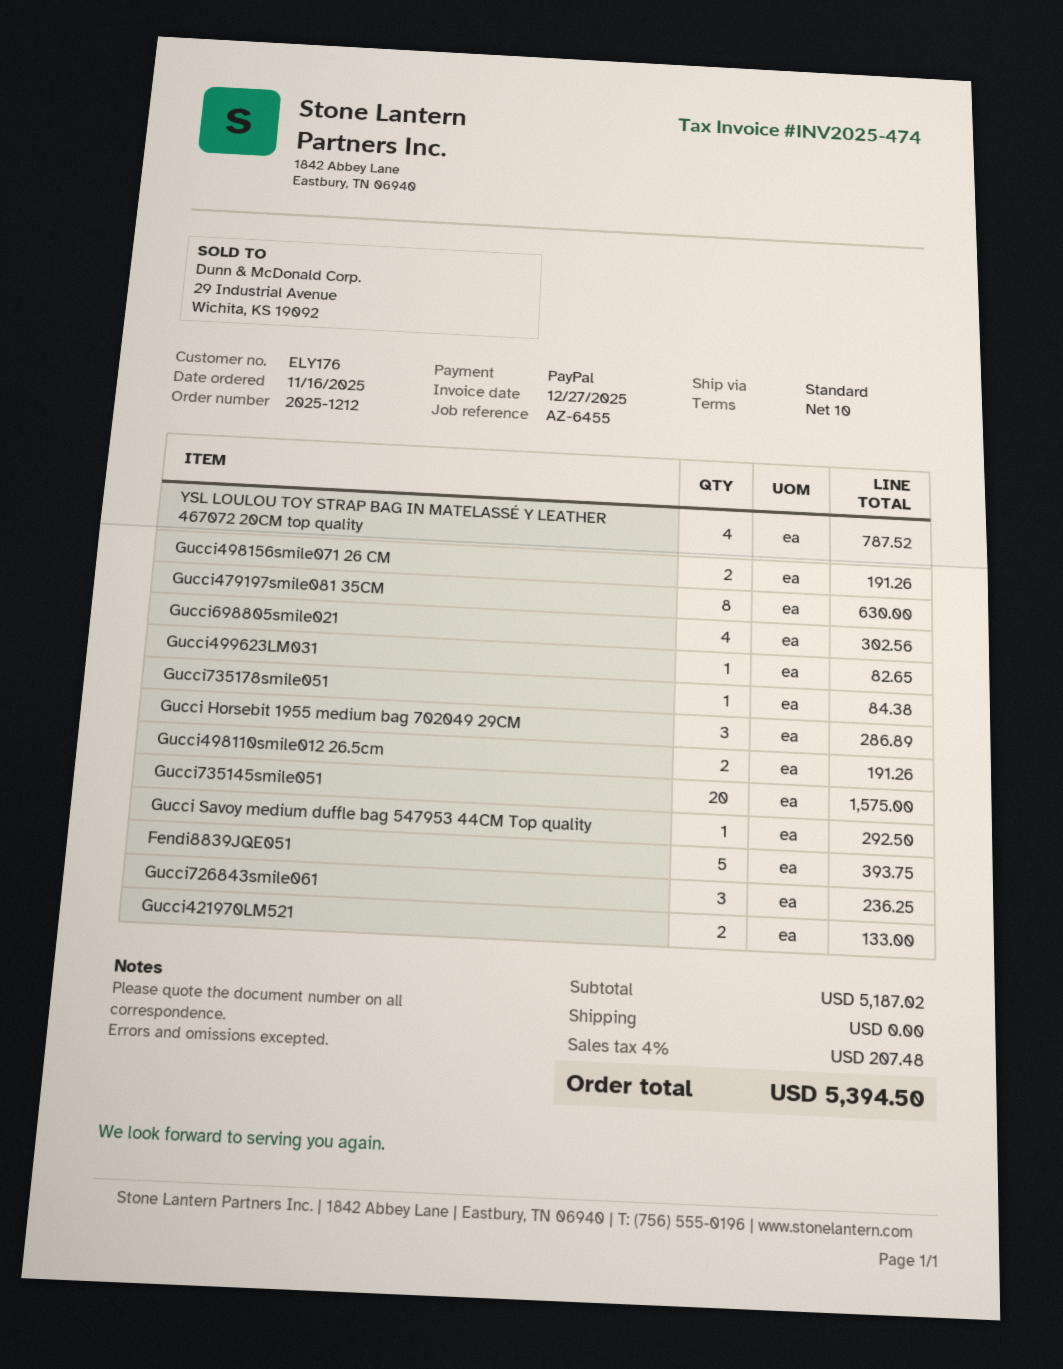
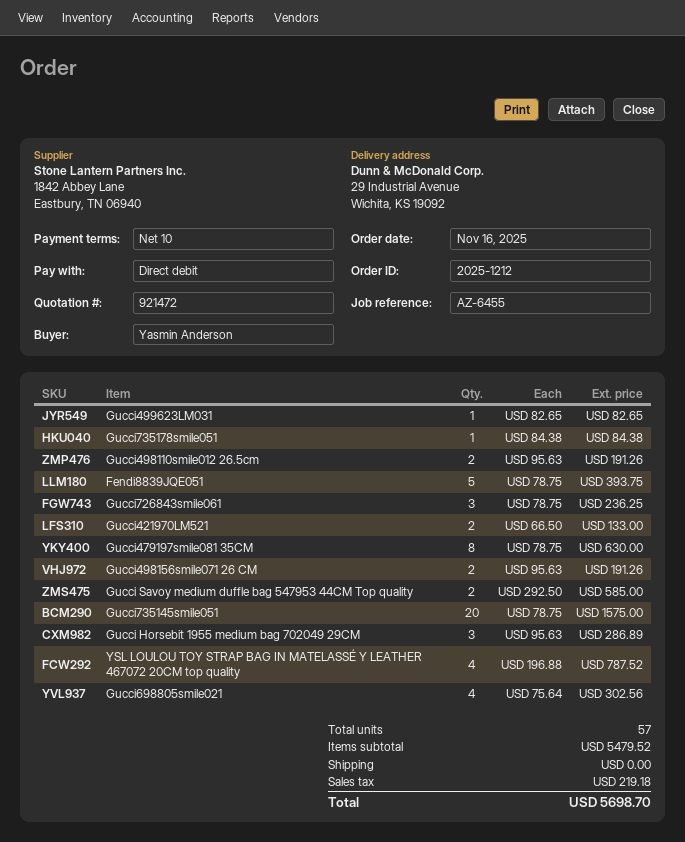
payment method: PayPal -> direct debit
Gucci Savoy medium duffle bag 547953 44CM Top quality: 1 for 292.50 -> 2 for 585.00
subtotal: 5187.02 -> 5479.52
tax: 207.48 -> 219.18
total: 5394.50 -> 5698.70

